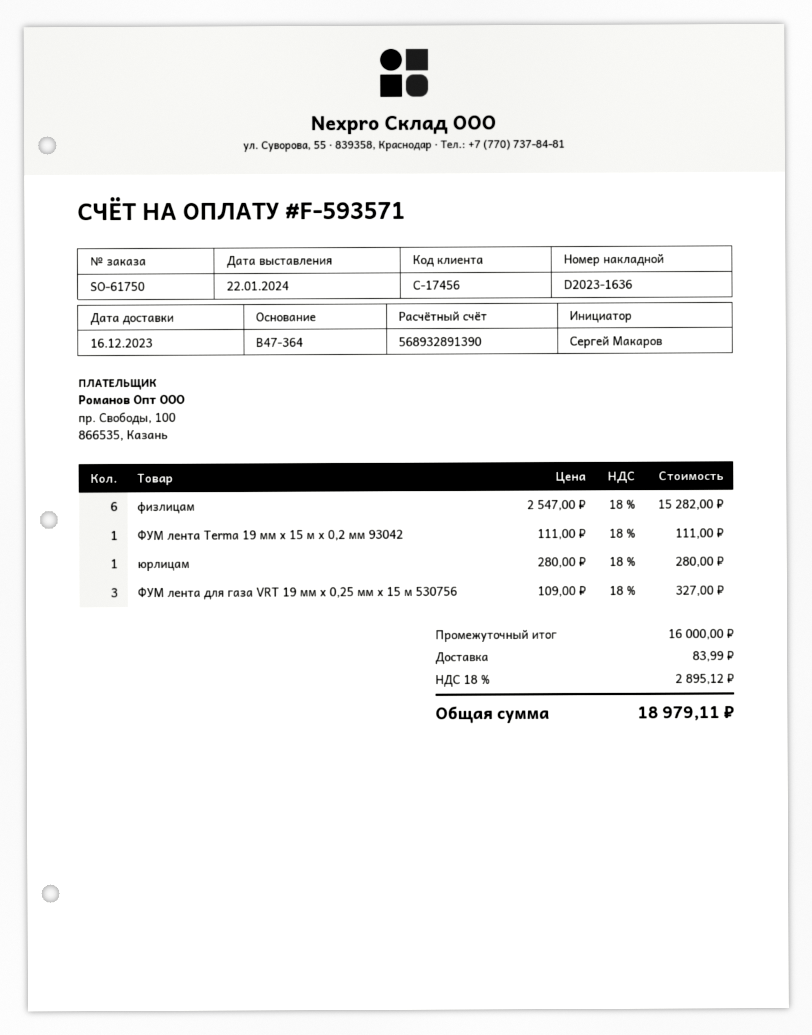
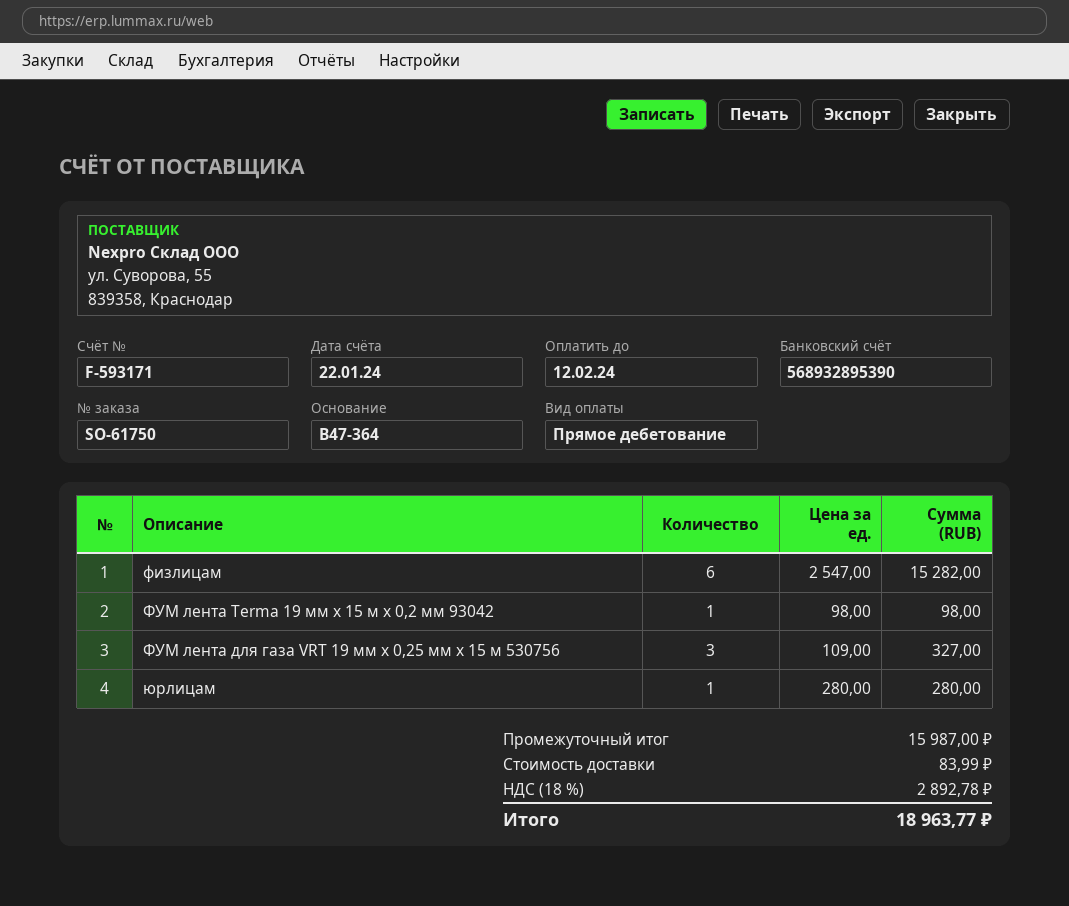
invoice number: F-593571 -> F-593171
bank account: 568932891390 -> 568932895390
ФУМ лента Terma 19 мм х 15 м х 0,2 мм 93042: 1 x 111.00 = 111.00 -> 1 x 98.00 = 98.00
subtotal: 16000.00 -> 15987.00
tax: 18% = 2895.12 -> 18% = 2892.78
total: 18979.11 -> 18963.77

